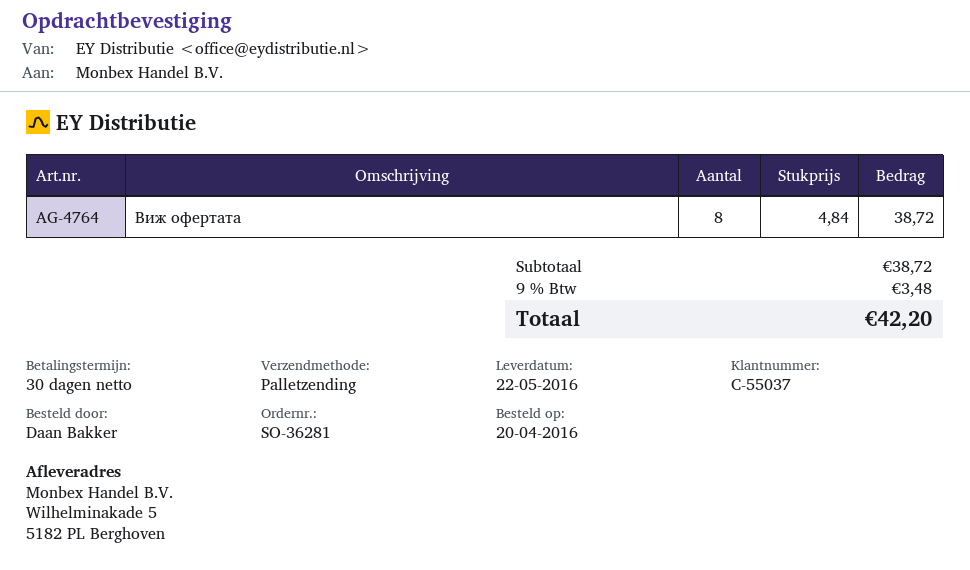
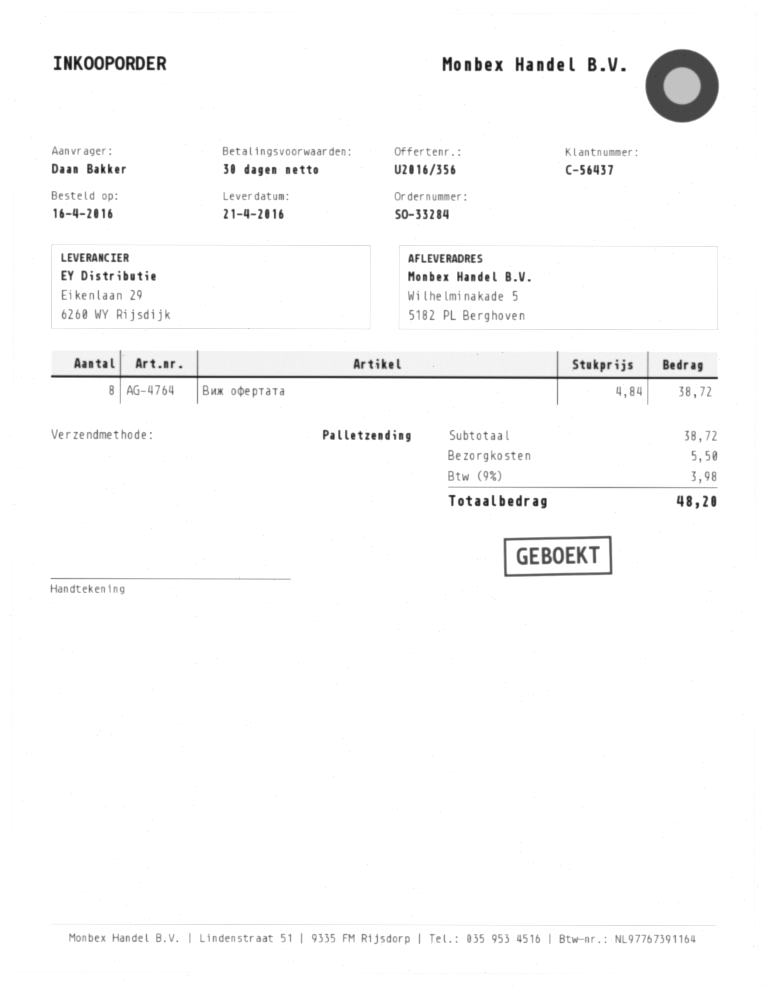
order number: SO-36281 -> SO-33284
order date: 2016-04-20 -> 2016-04-16
delivery date: 2016-05-22 -> 2016-04-21
customer number: C-55037 -> C-56437
shipping: none -> 5.50
tax: 9% = 3.48 -> 9% = 3.98
total: 42.20 -> 48.20

